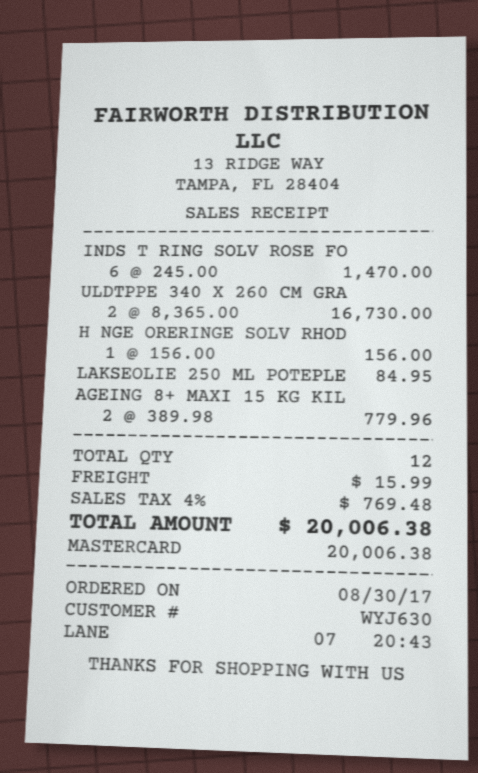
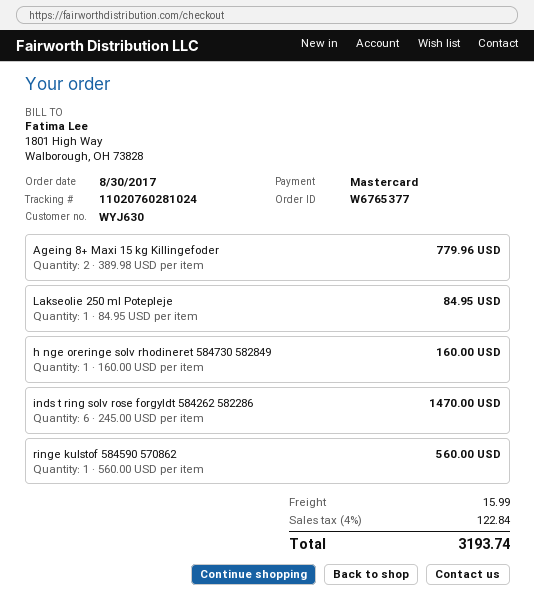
ULDTPPE 340 X 260 CM GRA: 2 x 8365.00 = 16730.00 -> none
H NGE ORERINGE SOLV RHOD: 1 x 156.00 = 156.00 -> 1 x 160.00 = 160.00
ringe kulstof 584590 570862: none -> 1 x 560.00 = 560.00
tax: 4% = 769.48 -> 4% = 122.84
total: 20006.38 -> 3193.74

